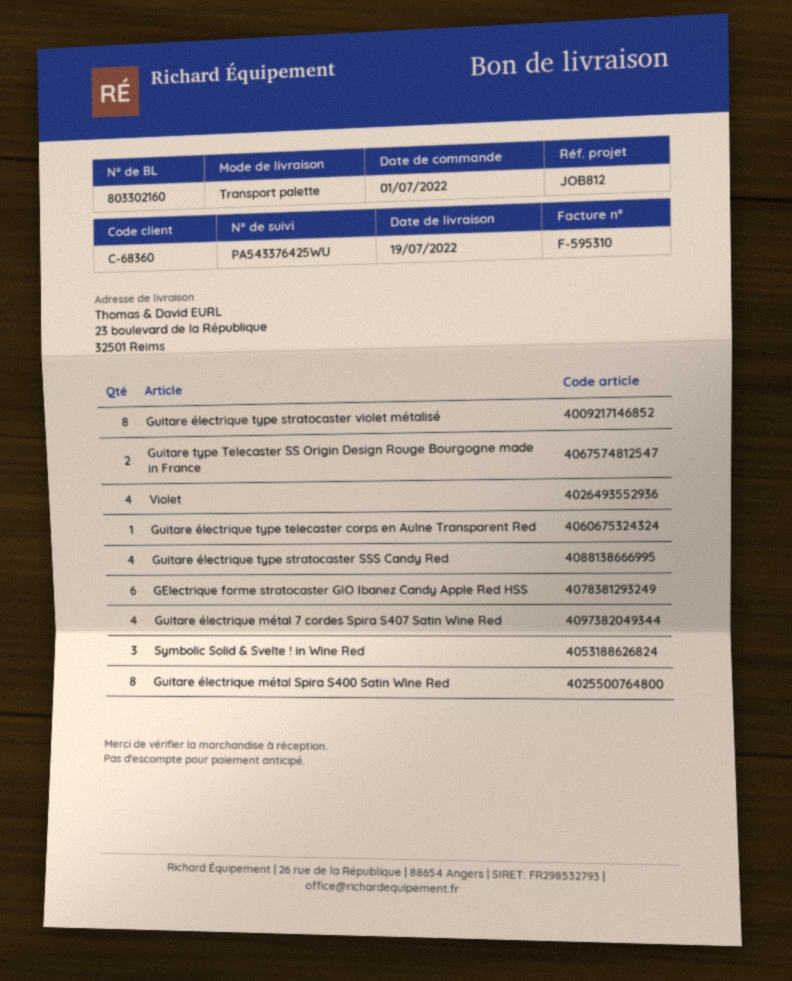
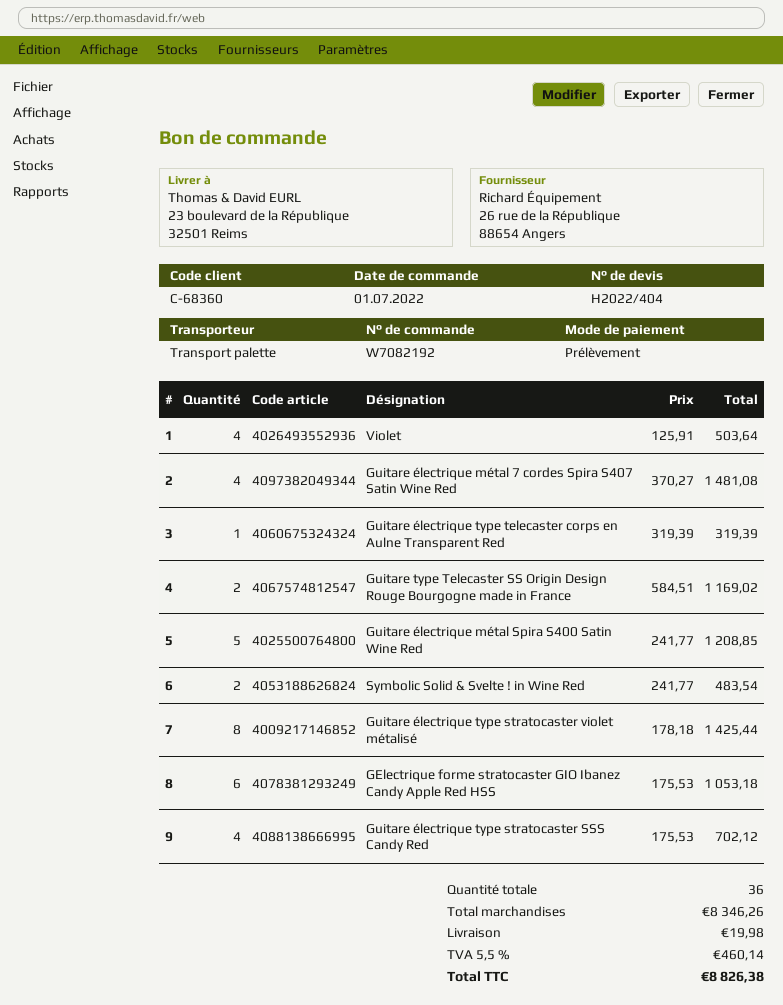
Symbolic Solid & Svelte ! in Wine Red: 3 -> 2
Guitare électrique métal Spira S400 Satin Wine Red: 8 -> 5

